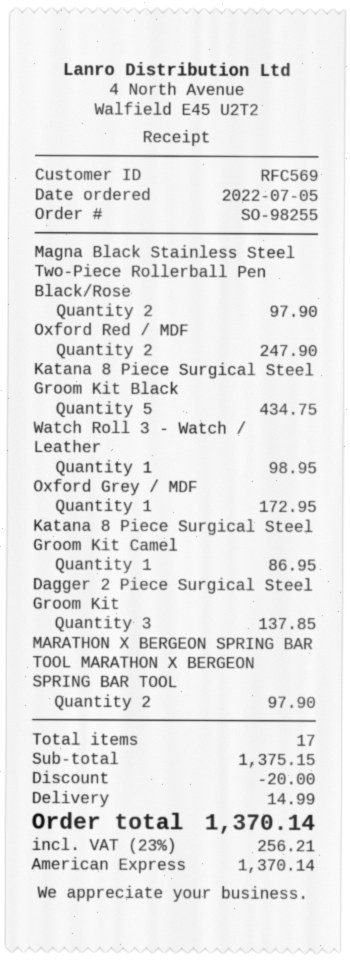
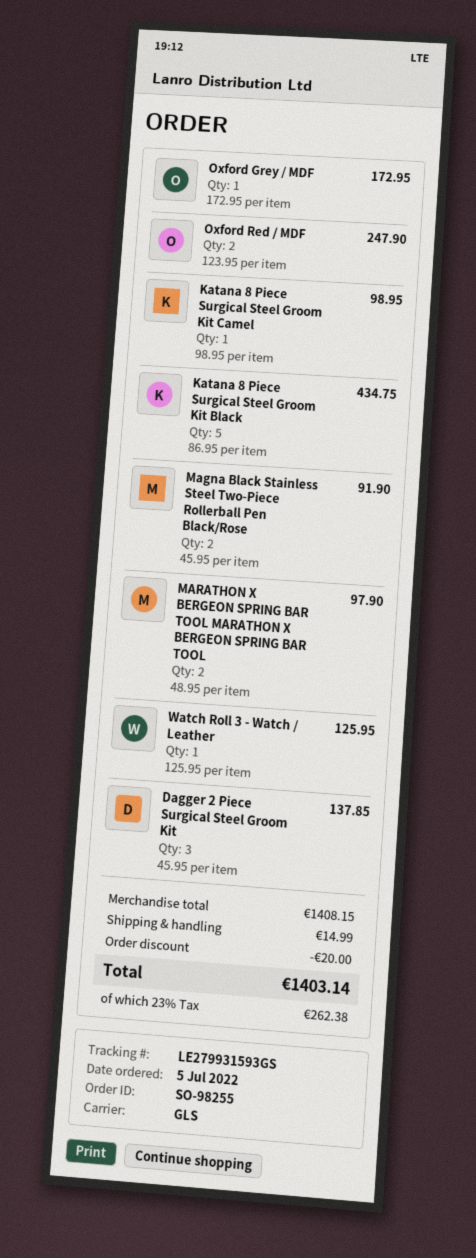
Magna Black Stainless Steel Two-Piece Rollerball Pen Black/Rose: 2 for 97.90 -> 2 for 91.90
Watch Roll 3 - Watch / Leather: 1 for 98.95 -> 1 for 125.95
Katana 8 Piece Surgical Steel Groom Kit Camel: 1 for 86.95 -> 1 for 98.95
subtotal: 1375.15 -> 1408.15
tax: 23% = 256.21 -> 23% = 262.38
total: 1370.14 -> 1403.14

